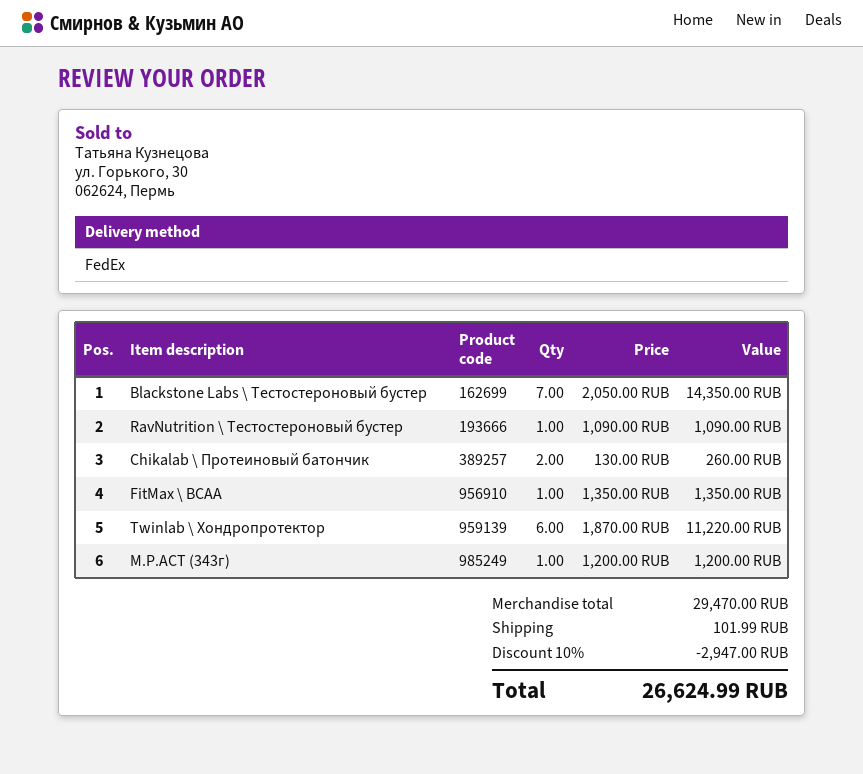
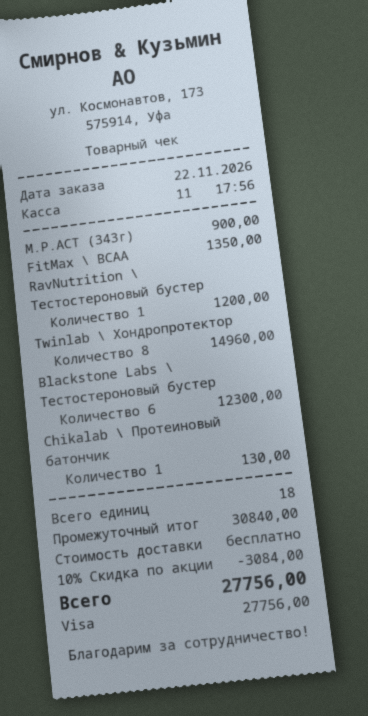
Blackstone Labs \ Тестостероновый бустер: 7 for 14350.00 -> 6 for 12300.00
RavNutrition \ Тестостероновый бустер: 1 for 1090.00 -> 1 for 1200.00
Chikalab \ Протеиновый батончик: 2 for 260.00 -> 1 for 130.00
Twinlab \ Хондропротектор: 6 for 11220.00 -> 8 for 14960.00
M.P.ACT (343г): 1 for 1200.00 -> 1 for 900.00
subtotal: 29470.00 -> 30840.00
discount: 10% = 2947.00 -> 10% = 3084.00
shipping: 101.99 -> 0.00
total: 26624.99 -> 27756.00

